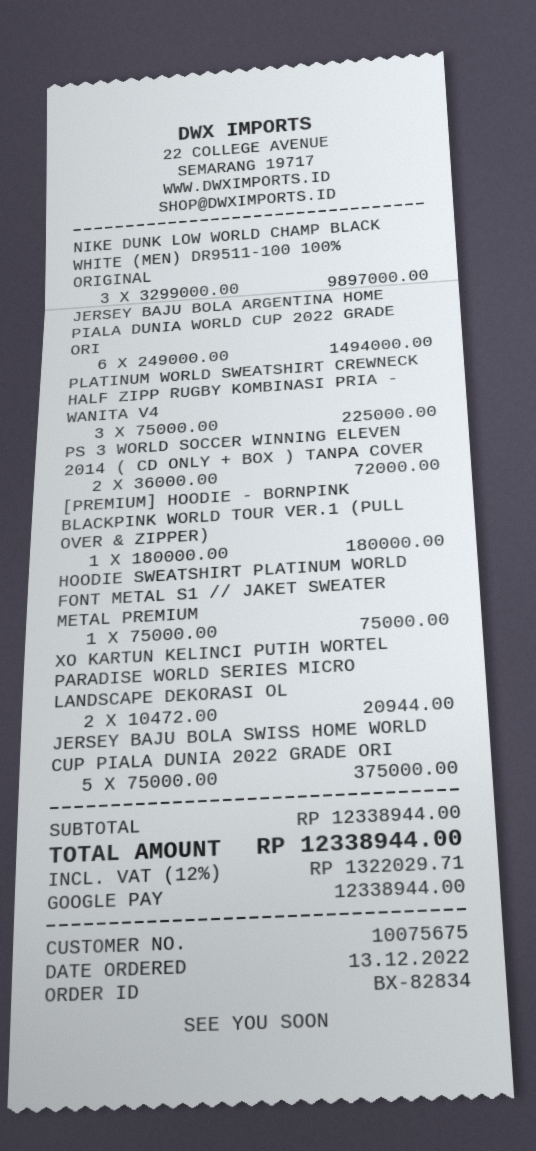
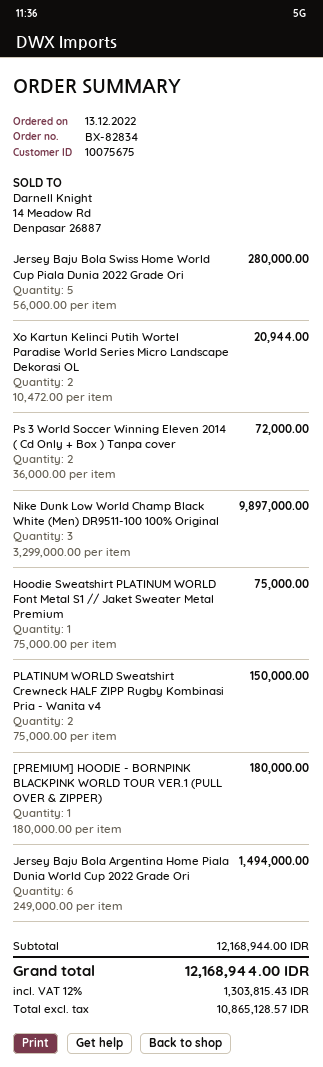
PLATINUM WORLD SWEATSHIRT CREWNECK HALF ZIPP RUGBY KOMBINASI PRIA - WANITA V4: 3 x 75000.00 = 225000.00 -> 2 x 75000.00 = 150000.00
JERSEY BAJU BOLA SWISS HOME WORLD CUP PIALA DUNIA 2022 GRADE ORI: 5 x 75000.00 = 375000.00 -> 5 x 56000.00 = 280000.00
subtotal: 12338944.00 -> 12168944.00
tax: 12% = 1322029.71 -> 12% = 1303815.43
total: 12338944.00 -> 12168944.00

